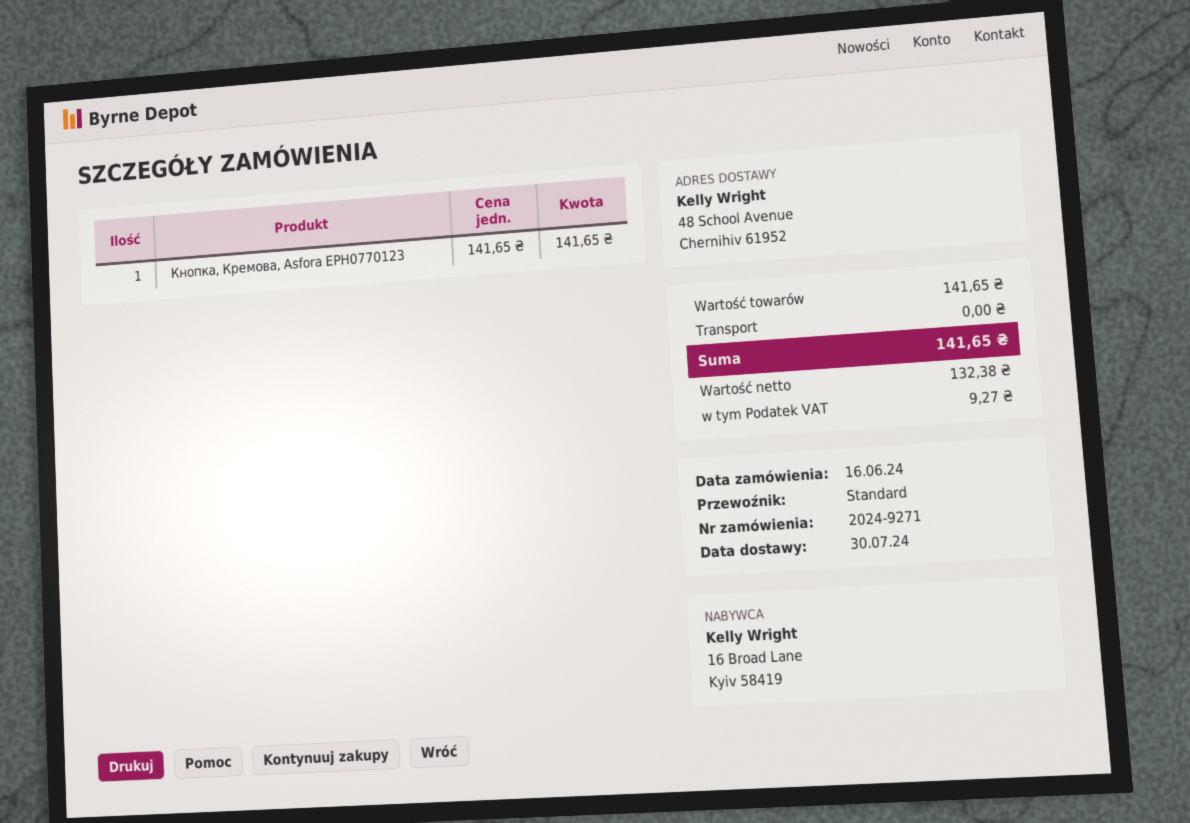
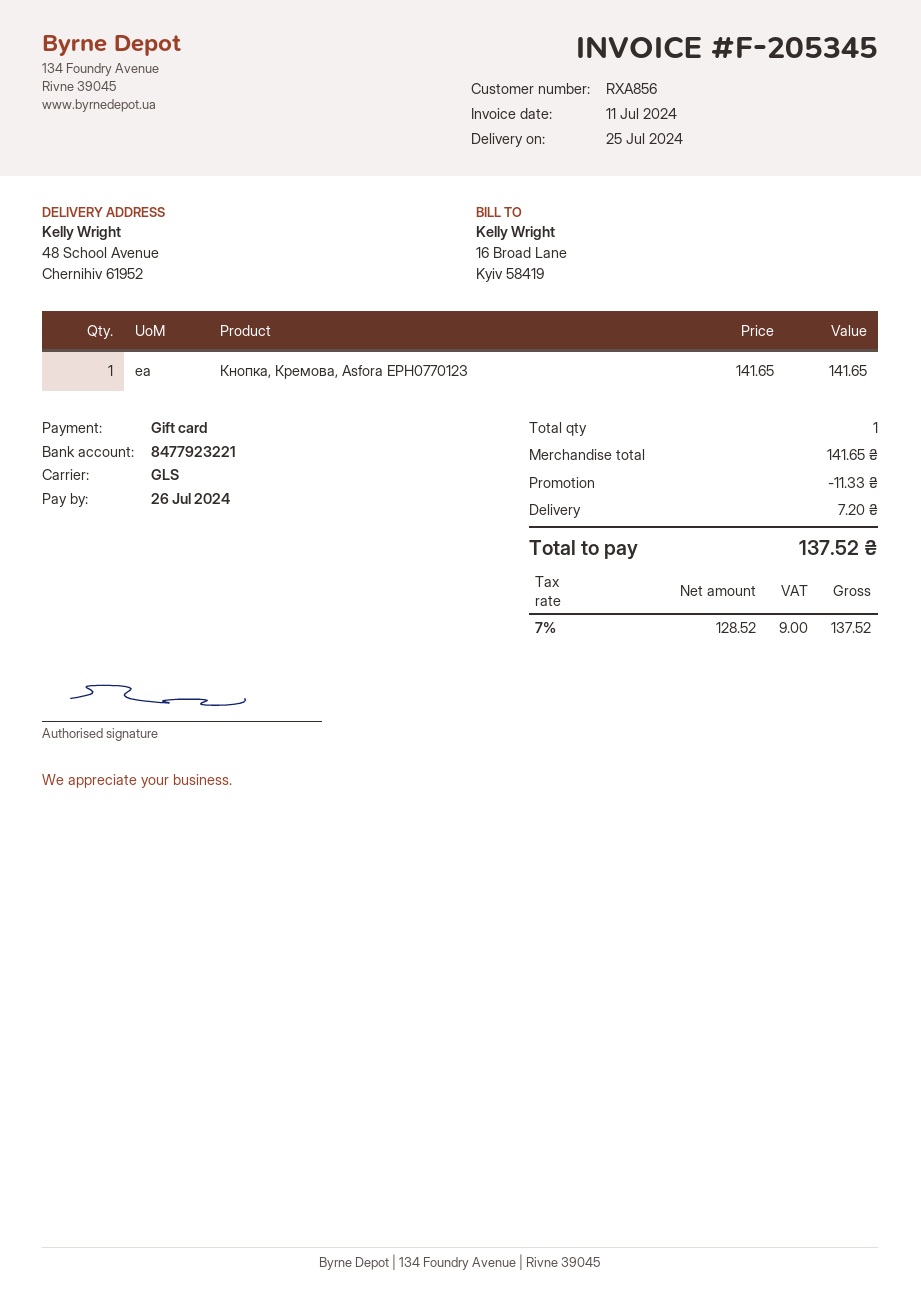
delivery date: 2024-07-30 -> 2024-07-25
shipping method: standard -> GLS
discount: none -> 11.33
shipping: 0.00 -> 7.20
net: 132.38 -> 128.52
tax: 9.27 -> 9.00
total: 141.65 -> 137.52

